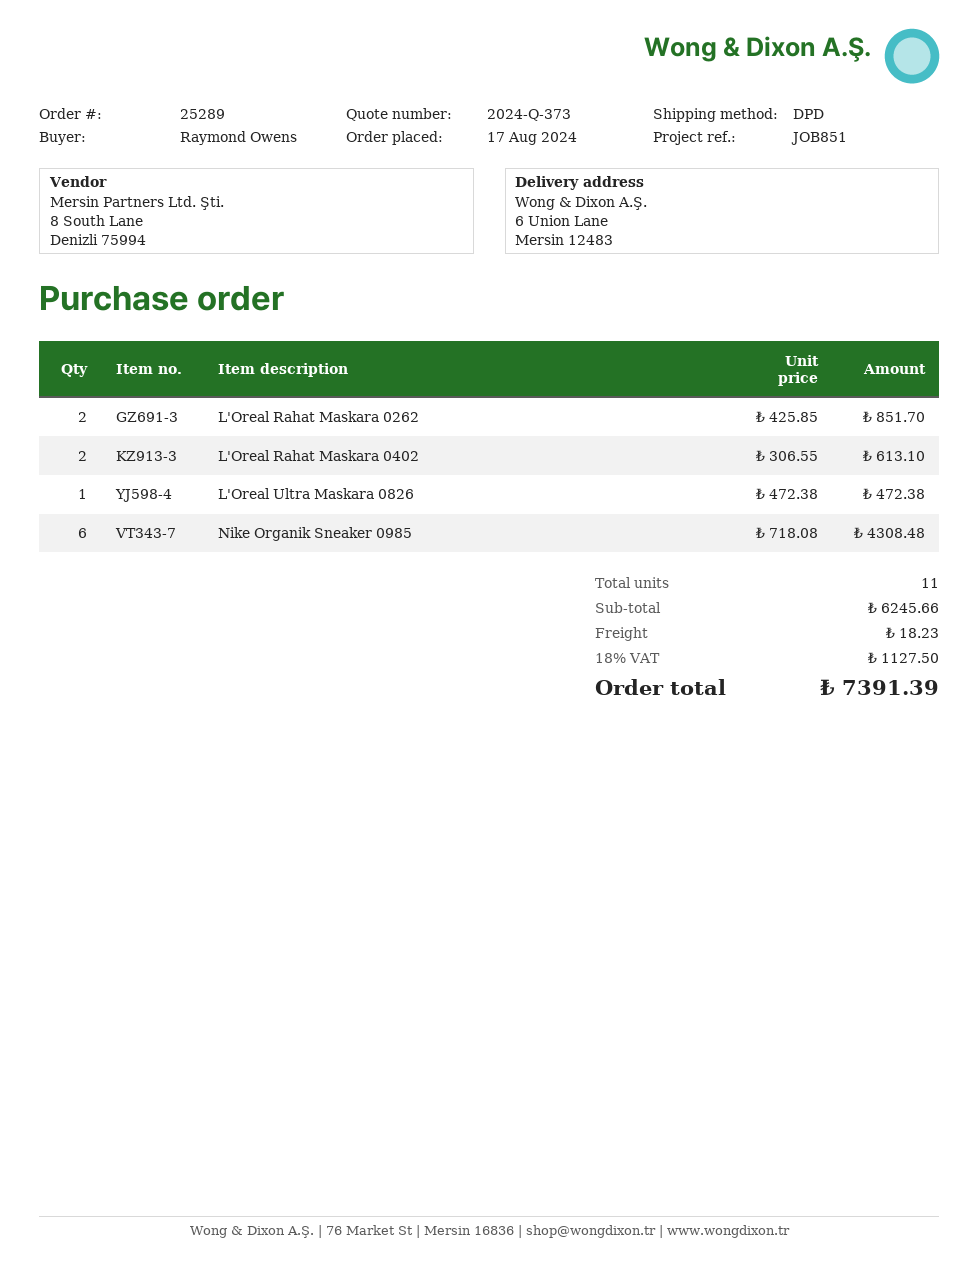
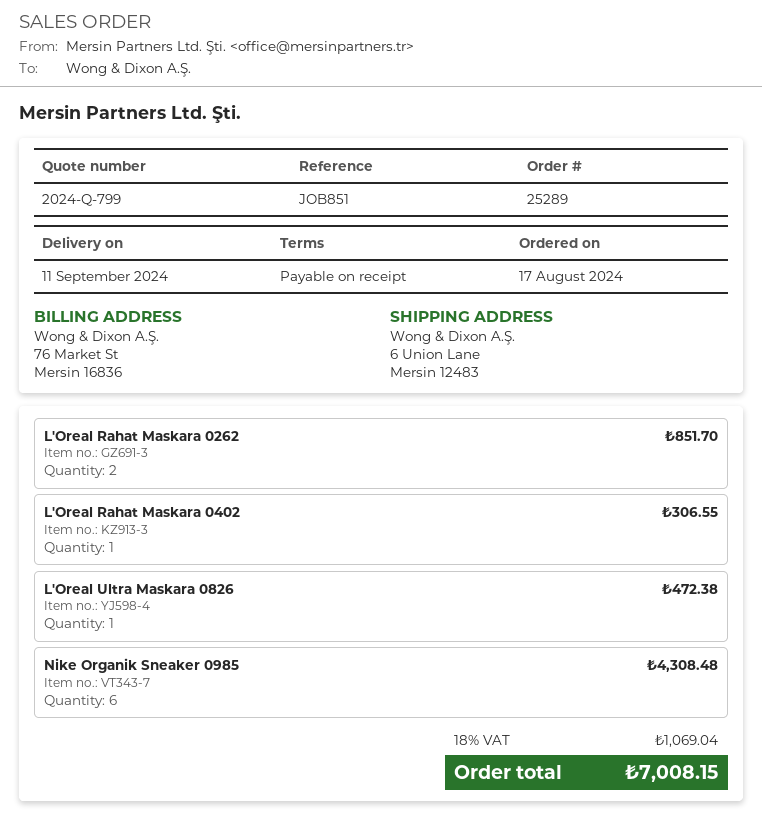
quote number: 2024-Q-373 -> 2024-Q-799
L'Oreal Rahat Maskara 0402: 2 for 613.10 -> 1 for 306.55
shipping: 18.23 -> none
tax: 18% = 1127.50 -> 18% = 1069.04
total: 7391.39 -> 7008.15

